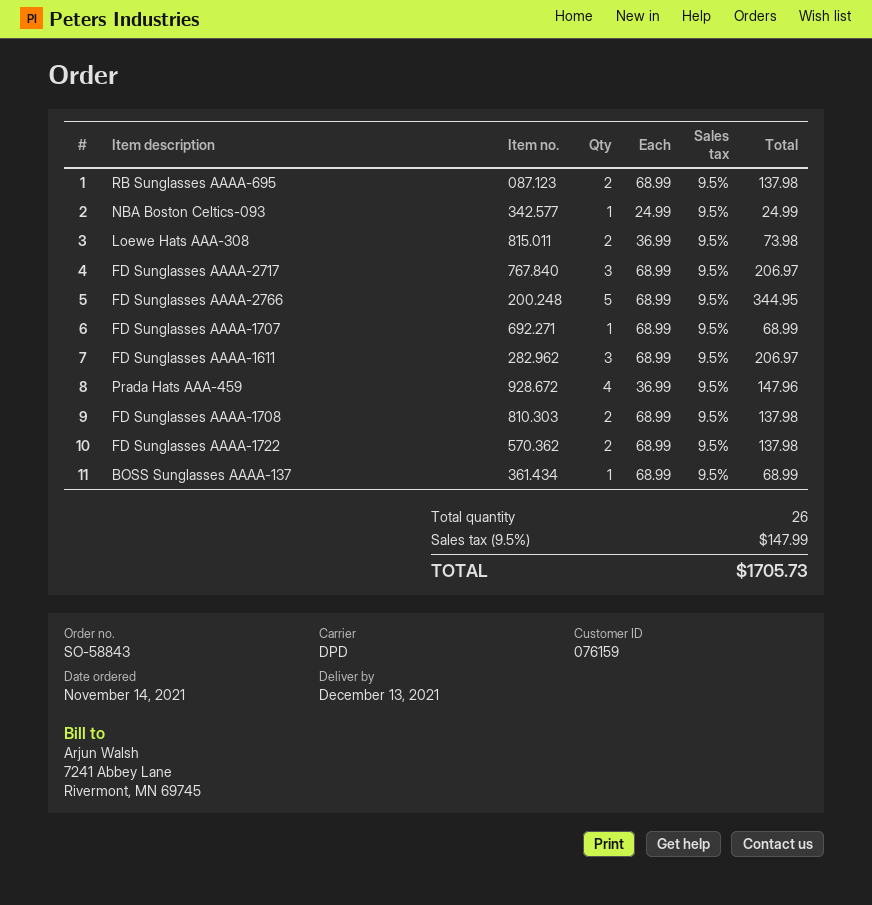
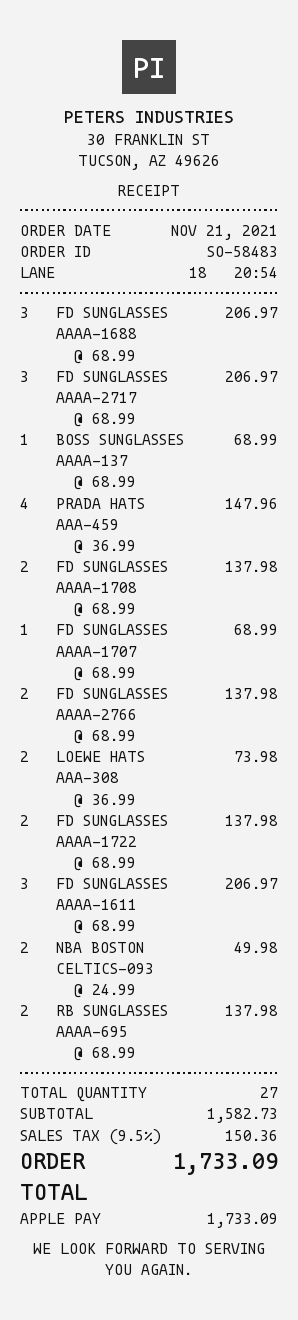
order number: SO-58843 -> SO-58483
order date: 2021-11-14 -> 2021-11-21
NBA Boston Celtics-093: 1 x 24.99 = 24.99 -> 2 x 24.99 = 49.98
FD Sunglasses AAAA-2766: 5 x 68.99 = 344.95 -> 2 x 68.99 = 137.98
FD SUNGLASSES AAAA-1688: none -> 3 x 68.99 = 206.97
total quantity: 26 -> 27
tax: 9.5% = 147.99 -> 9.5% = 150.36
total: 1705.73 -> 1733.09

